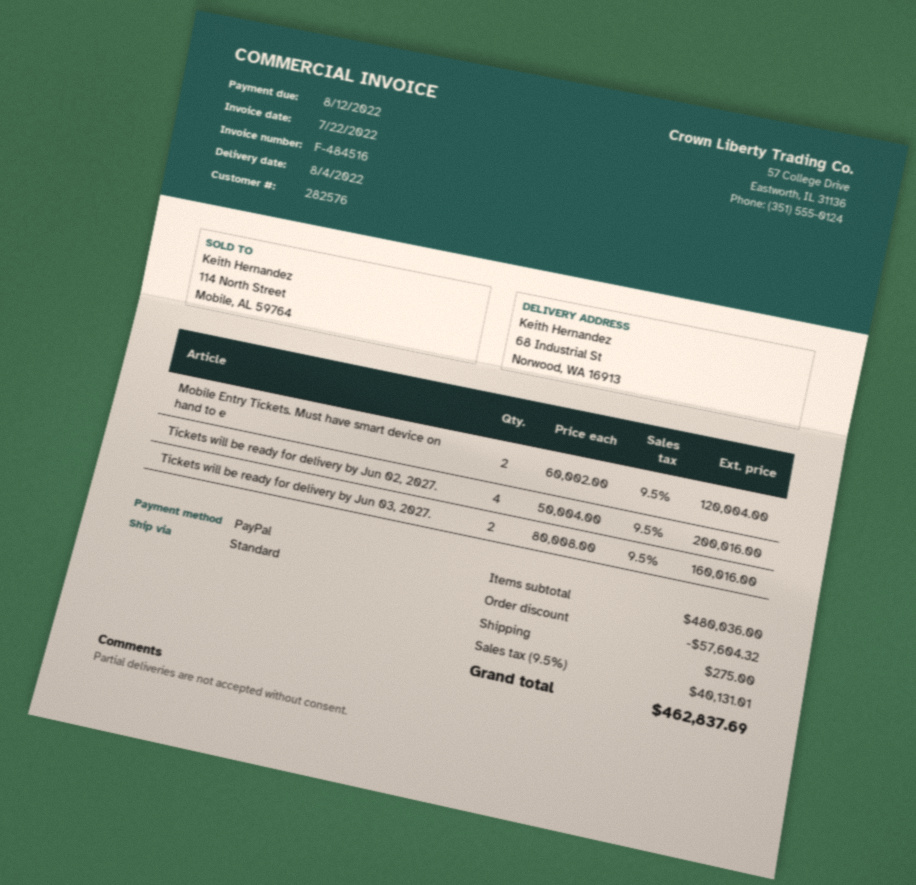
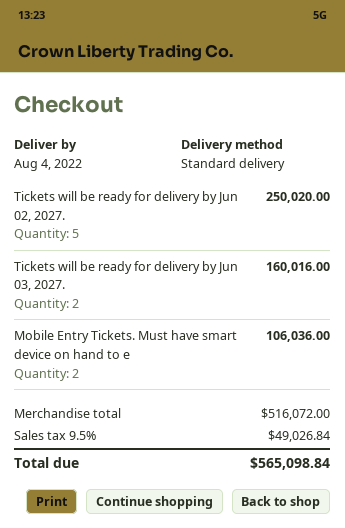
Mobile Entry Tickets. Must have smart device on hand to e: 2 for 120004.00 -> 2 for 106036.00
Tickets will be ready for delivery by Jun 02, 2027.: 4 for 200016.00 -> 5 for 250020.00
subtotal: 480036.00 -> 516072.00
discount: 57604.32 -> none
shipping: 275.00 -> none
tax: 9.5% = 40131.01 -> 9.5% = 49026.84
total: 462837.69 -> 565098.84

